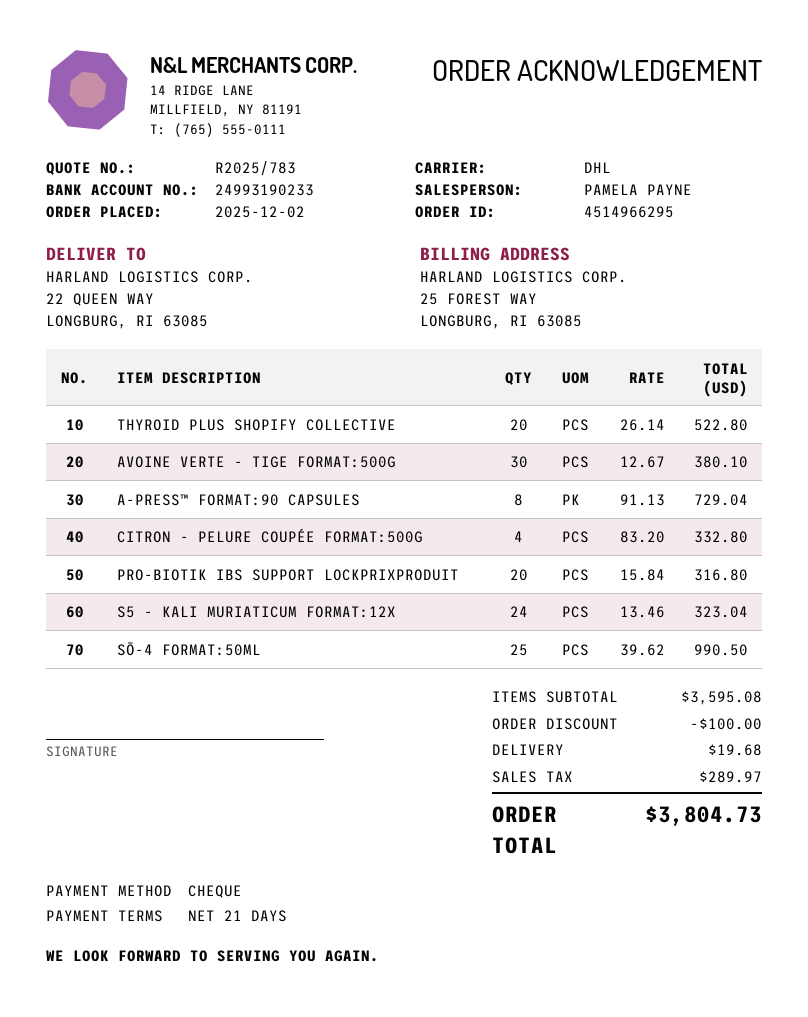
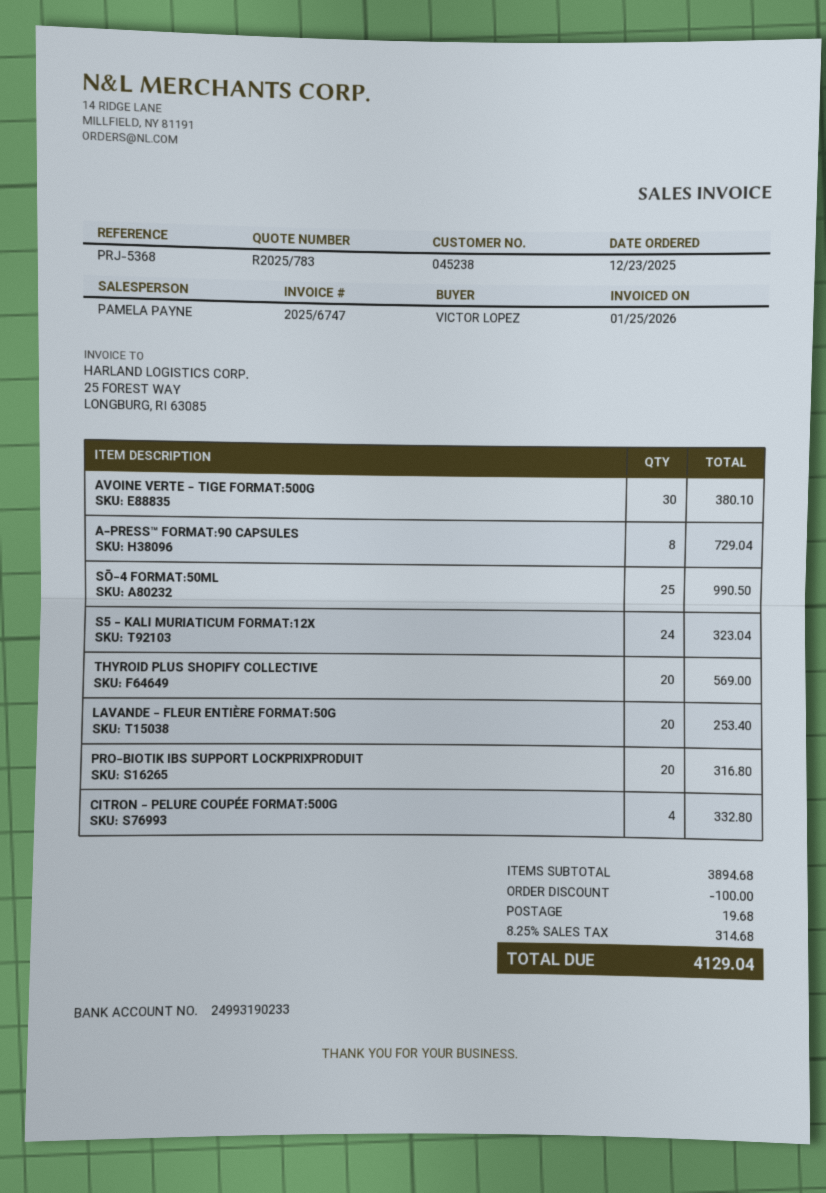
order date: 2025-12-02 -> 2025-12-23
THYROID PLUS SHOPIFY COLLECTIVE: 20 for 522.80 -> 20 for 569.00
LAVANDE - FLEUR ENTIÈRE FORMAT:50G: none -> 20 for 253.40
subtotal: 3595.08 -> 3894.68
tax: 289.97 -> 314.68
total: 3804.73 -> 4129.04

